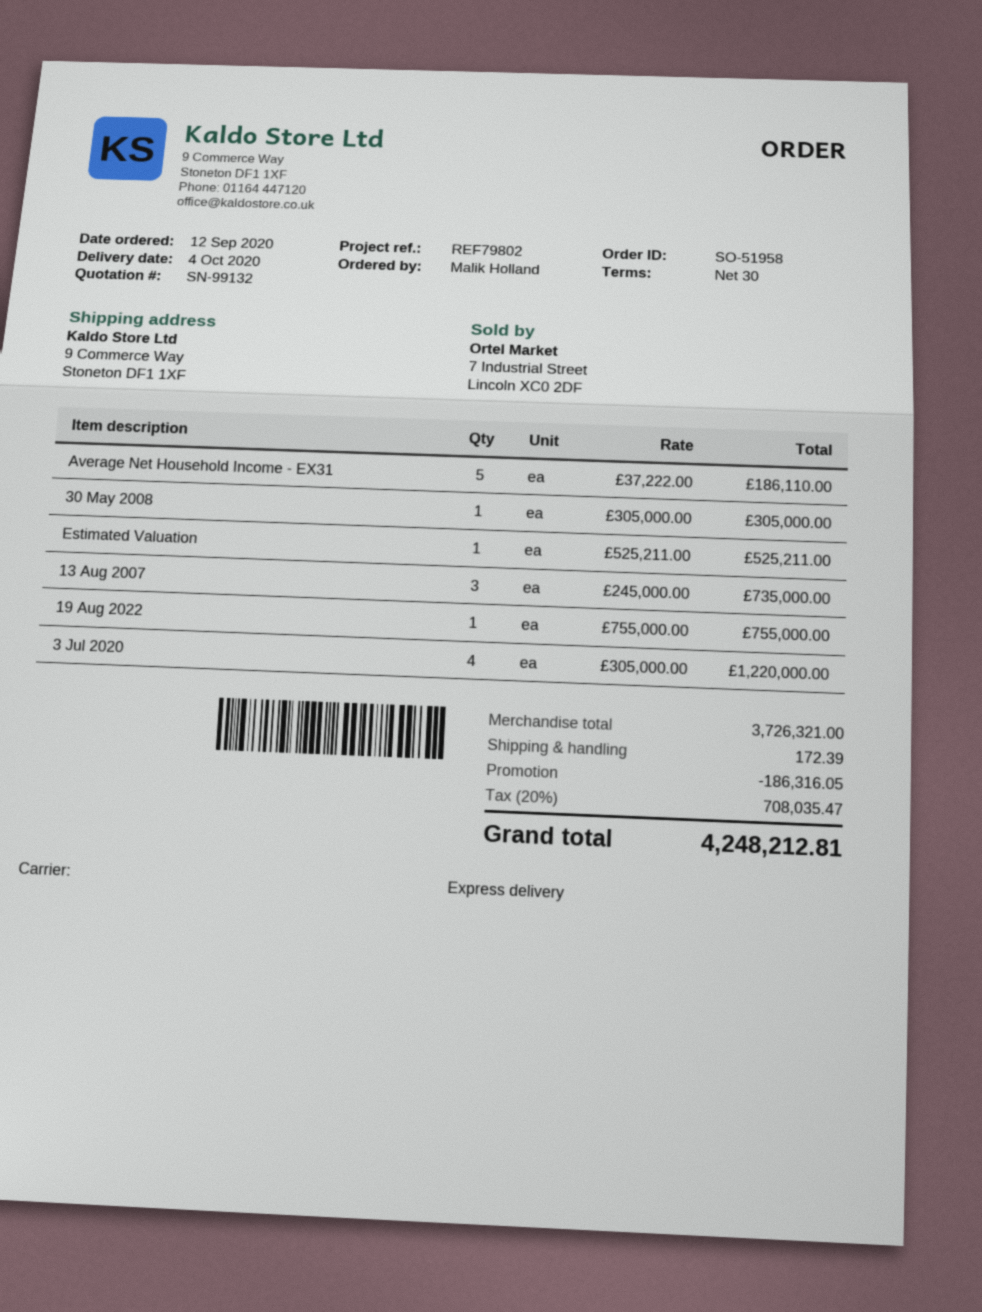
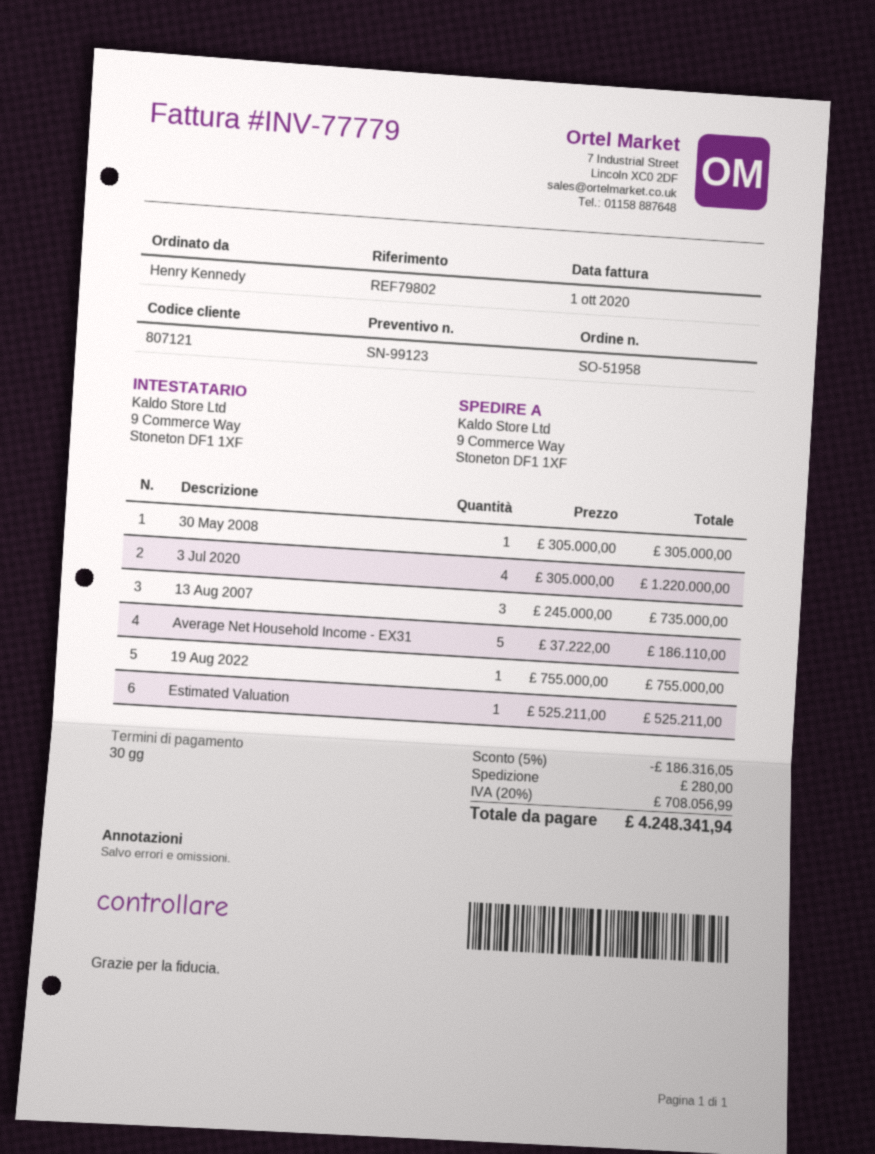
quote number: SN-99132 -> SN-99123
ordered by: Malik Holland -> Henry Kennedy
shipping: 172.39 -> 280.00
tax: 20% = 708035.47 -> 20% = 708056.99
total: 4248212.81 -> 4248341.94

